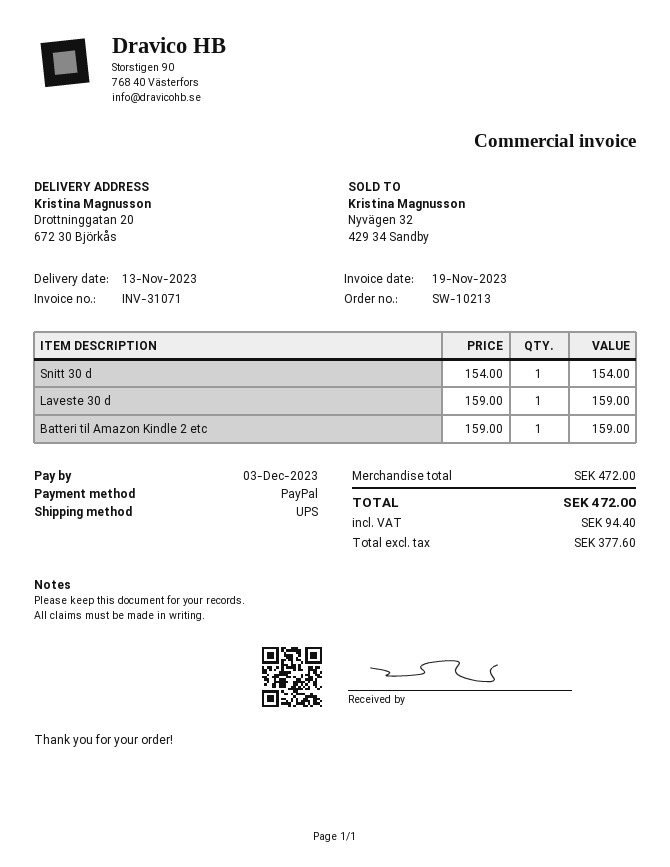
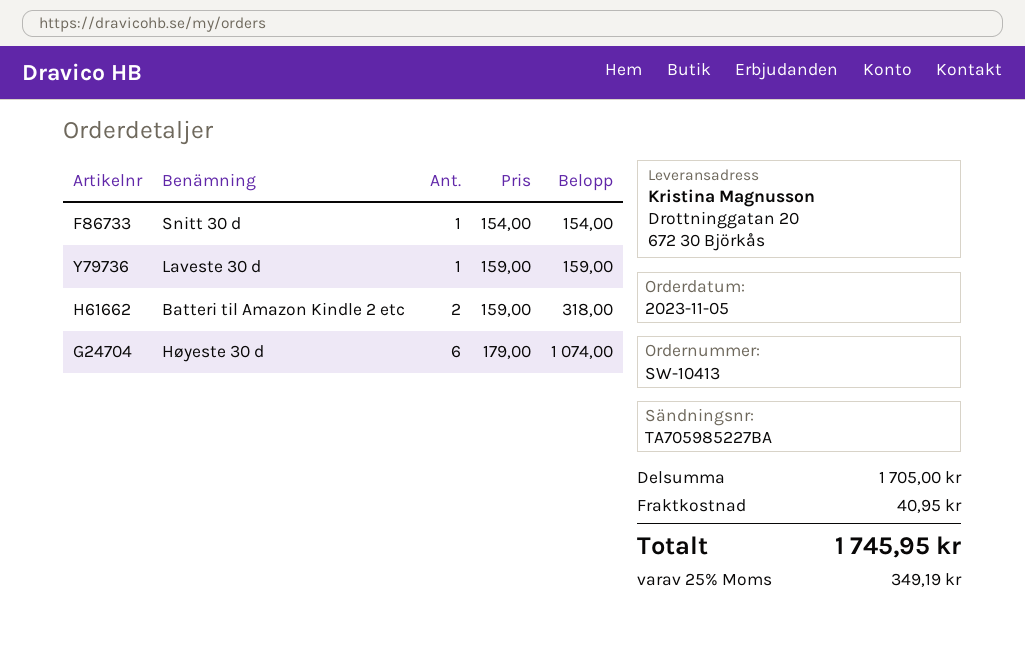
order number: SW-10213 -> SW-10413
Batteri til Amazon Kindle 2 etc: 1 x 159.00 = 159.00 -> 2 x 159.00 = 318.00
Høyeste 30 d: none -> 6 x 179.00 = 1074.00
subtotal: 472.00 -> 1705.00
shipping: none -> 40.95
tax: 94.40 -> 349.19
total: 472.00 -> 1745.95

